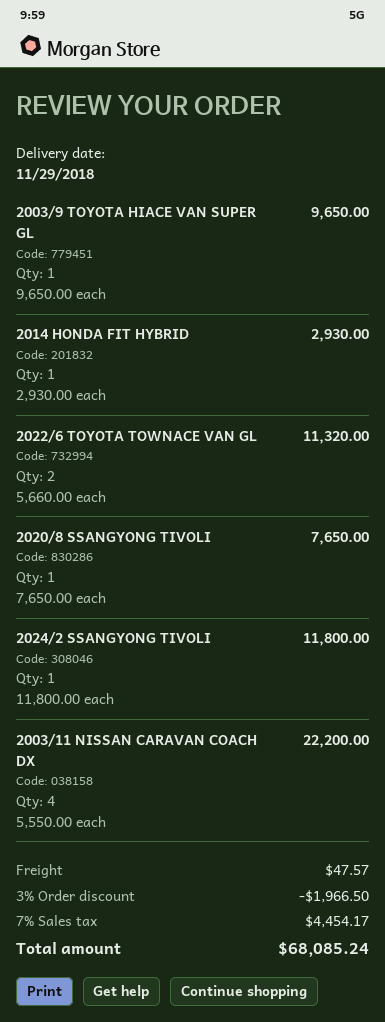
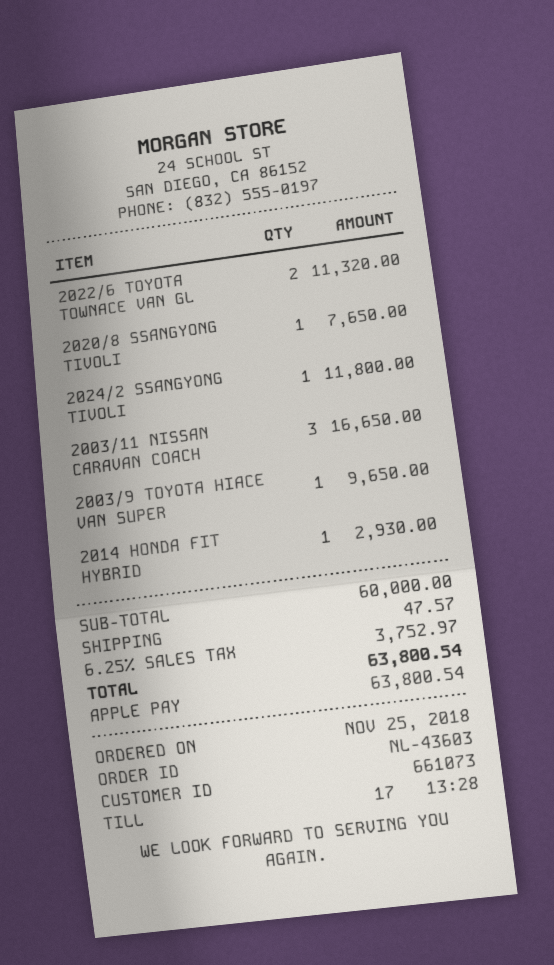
2003/11 NISSAN CARAVAN COACH DX: 4 for 22200.00 -> 3 for 16650.00
discount: 3% = 1966.50 -> none
tax: 7% = 4454.17 -> 6.25% = 3752.97
total: 68085.24 -> 63800.54

